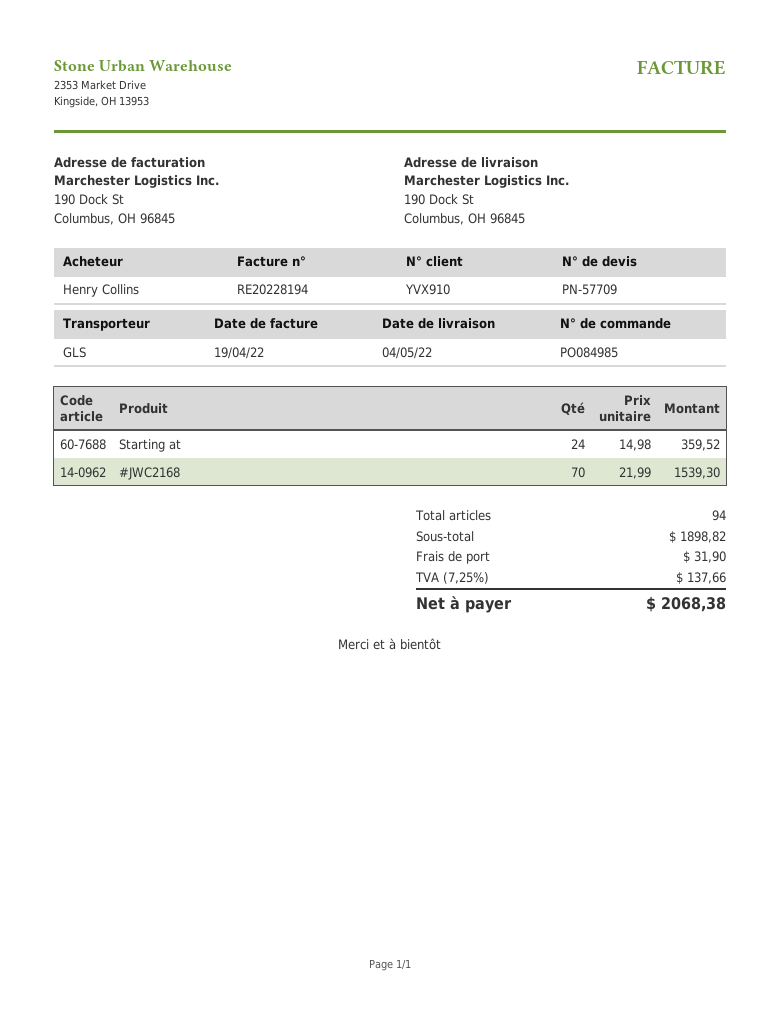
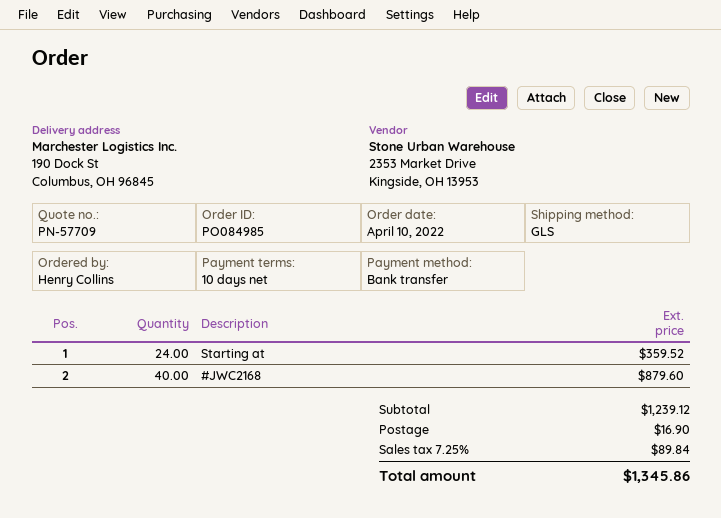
#JWC2168: 70 for 1539.30 -> 40 for 879.60
subtotal: 1898.82 -> 1239.12
shipping: 31.90 -> 16.90
tax: 7.25% = 137.66 -> 7.25% = 89.84
total: 2068.38 -> 1345.86

